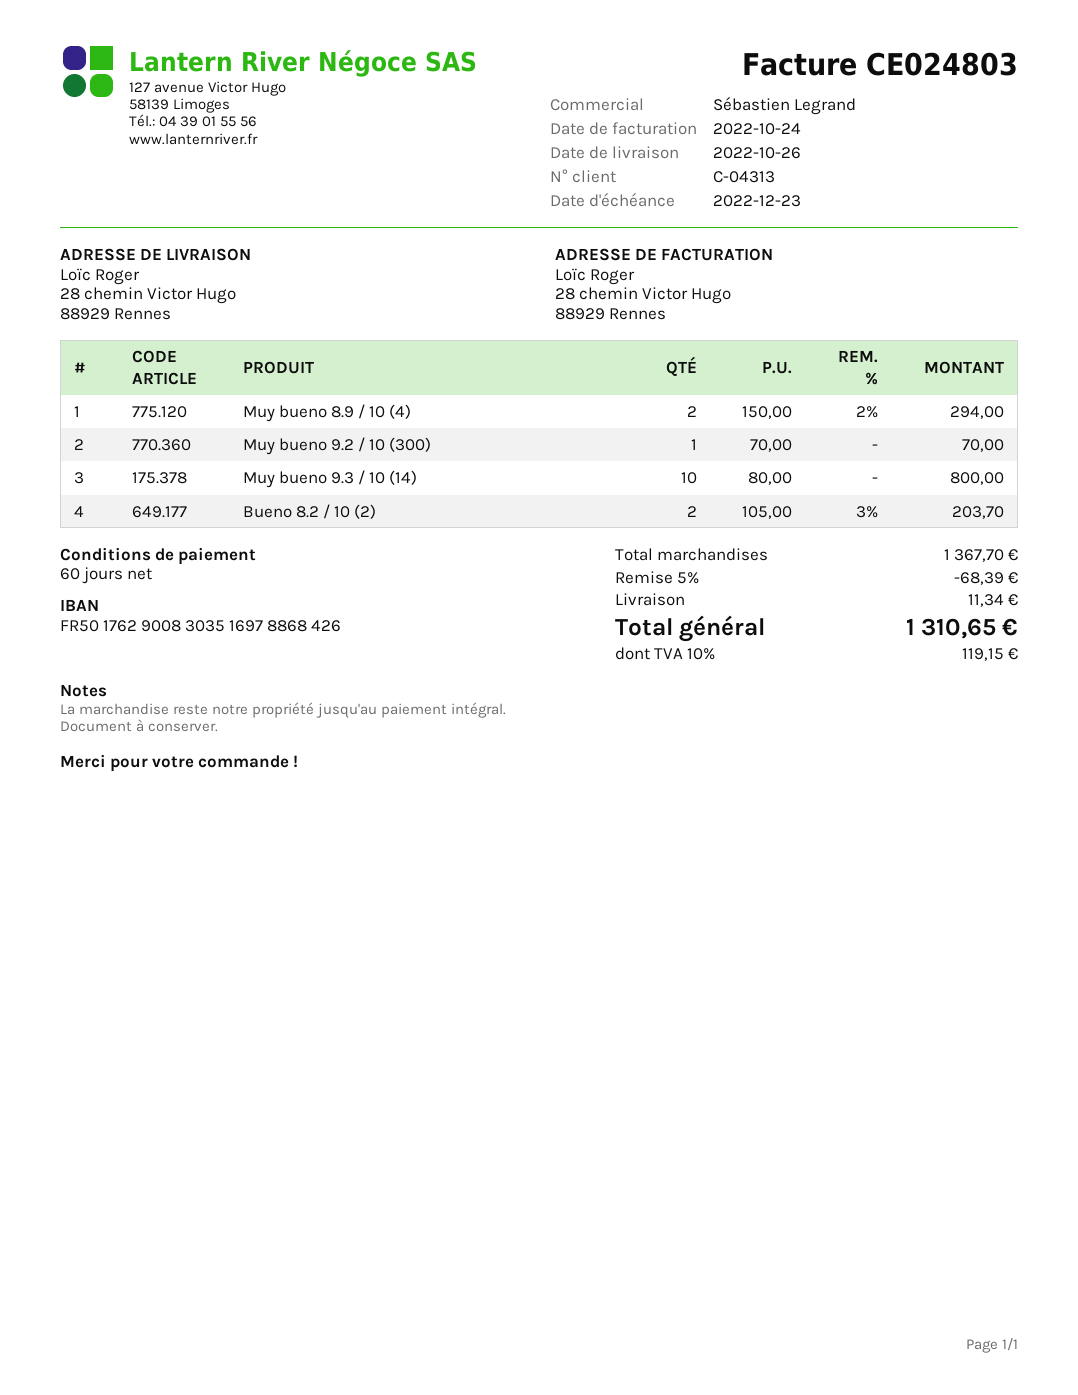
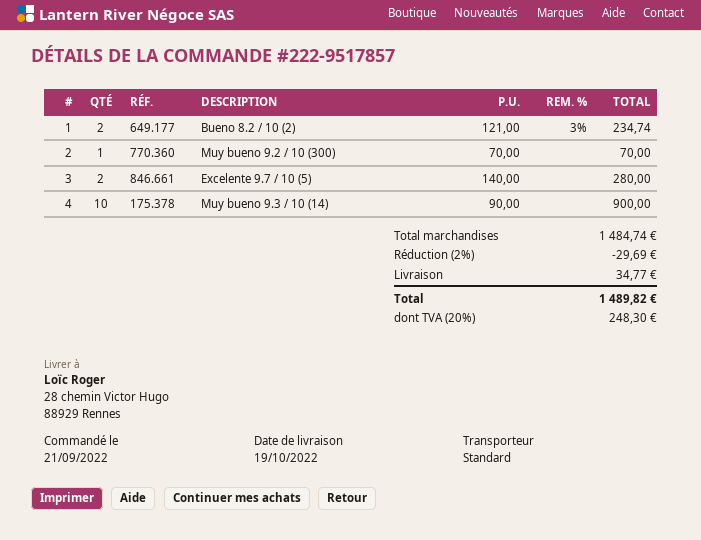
delivery date: 2022-10-26 -> 2022-10-19
Muy bueno 8.9 / 10 (4): 2 x 150.00 - 2% = 294.00 -> none
Muy bueno 9.3 / 10 (14): 10 x 80.00 = 800.00 -> 10 x 90.00 = 900.00
Bueno 8.2 / 10 (2): 2 x 105.00 - 3% = 203.70 -> 2 x 121.00 - 3% = 234.74
Excelente 9.7 / 10 (5): none -> 2 x 140.00 = 280.00
subtotal: 1367.70 -> 1484.74
discount: 5% = 68.39 -> 2% = 29.69
shipping: 11.34 -> 34.77
tax: 10% = 119.15 -> 20% = 248.30
total: 1310.65 -> 1489.82

